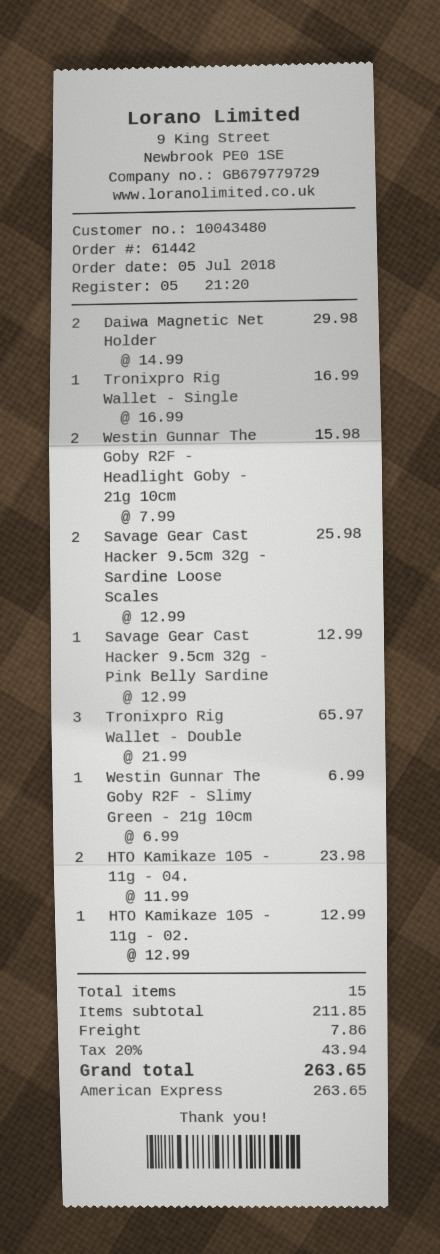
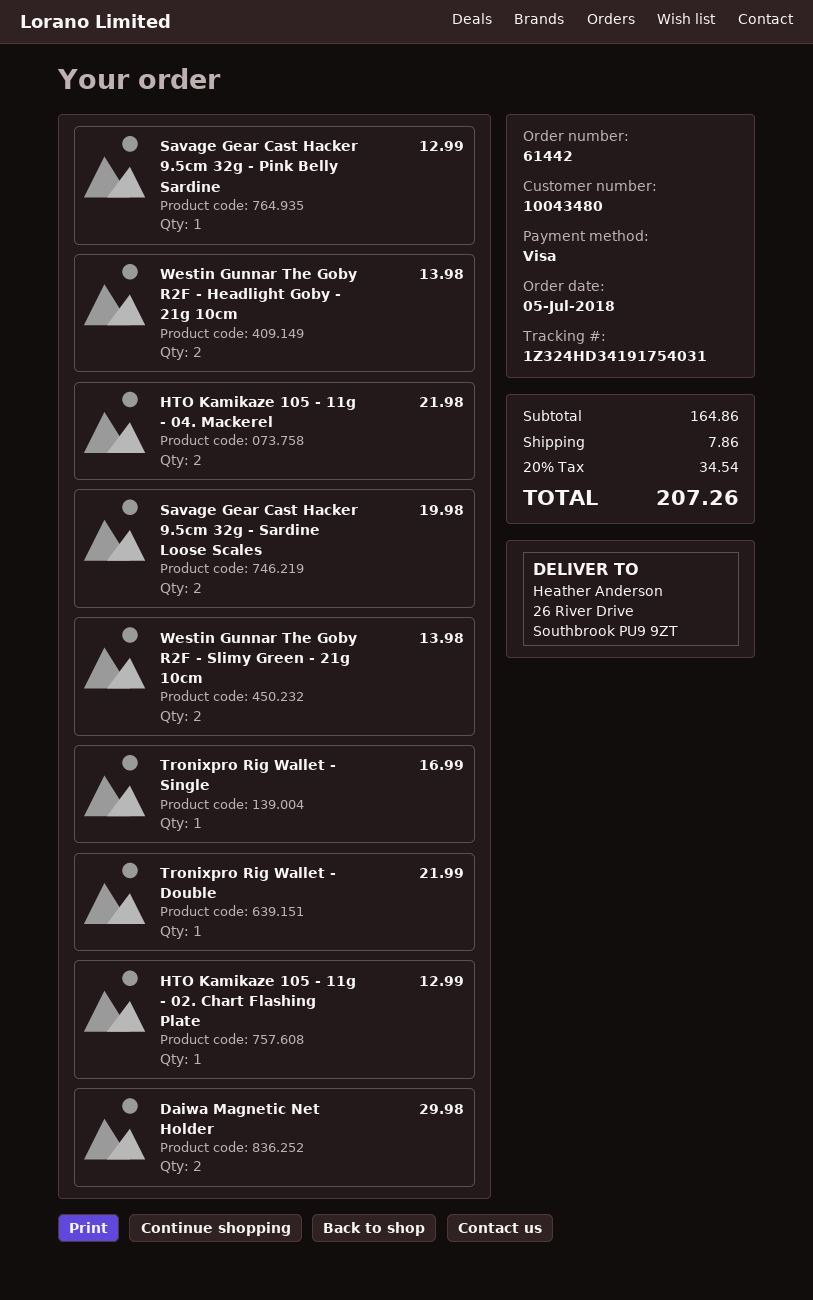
payment method: American Express -> Visa
Westin Gunnar The Goby R2F - Headlight Goby - 21g 10cm: 2 for 15.98 -> 2 for 13.98
Savage Gear Cast Hacker 9.5cm 32g - Sardine Loose Scales: 2 for 25.98 -> 2 for 19.98
Tronixpro Rig Wallet - Double: 3 for 65.97 -> 1 for 21.99
Westin Gunnar The Goby R2F - Slimy Green - 21g 10cm: 1 for 6.99 -> 2 for 13.98
HTO Kamikaze 105 - 11g - 04.: 2 for 23.98 -> 2 for 21.98
subtotal: 211.85 -> 164.86
tax: 20% = 43.94 -> 20% = 34.54
total: 263.65 -> 207.26

